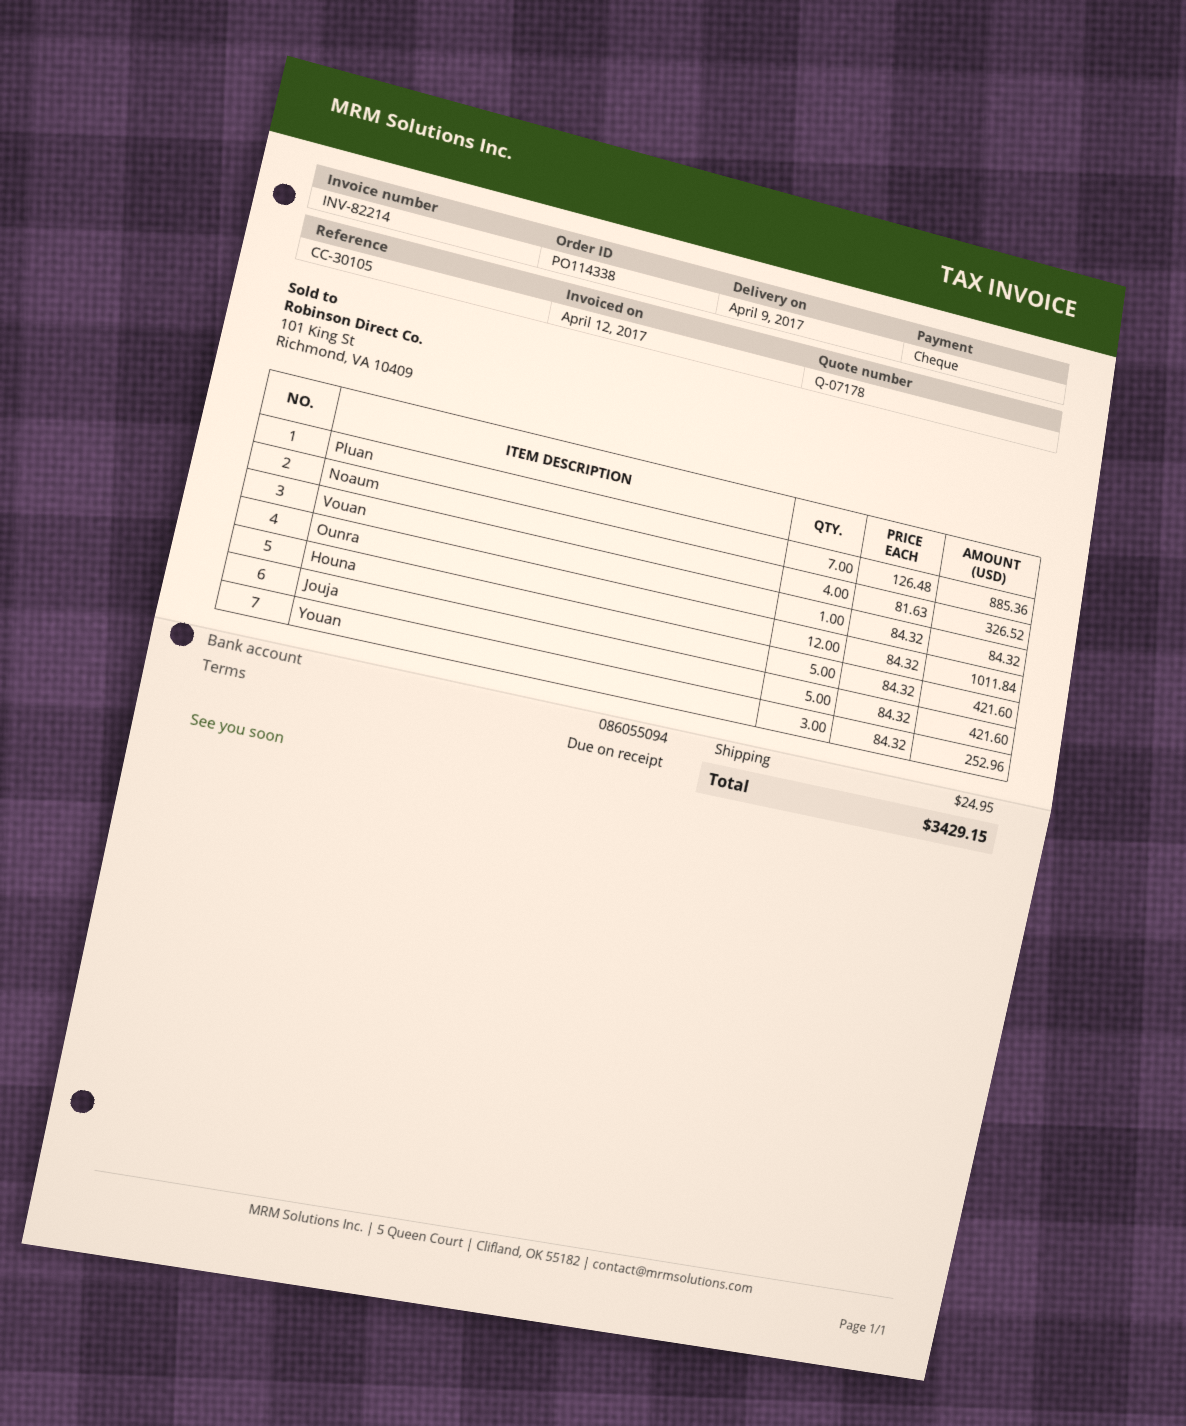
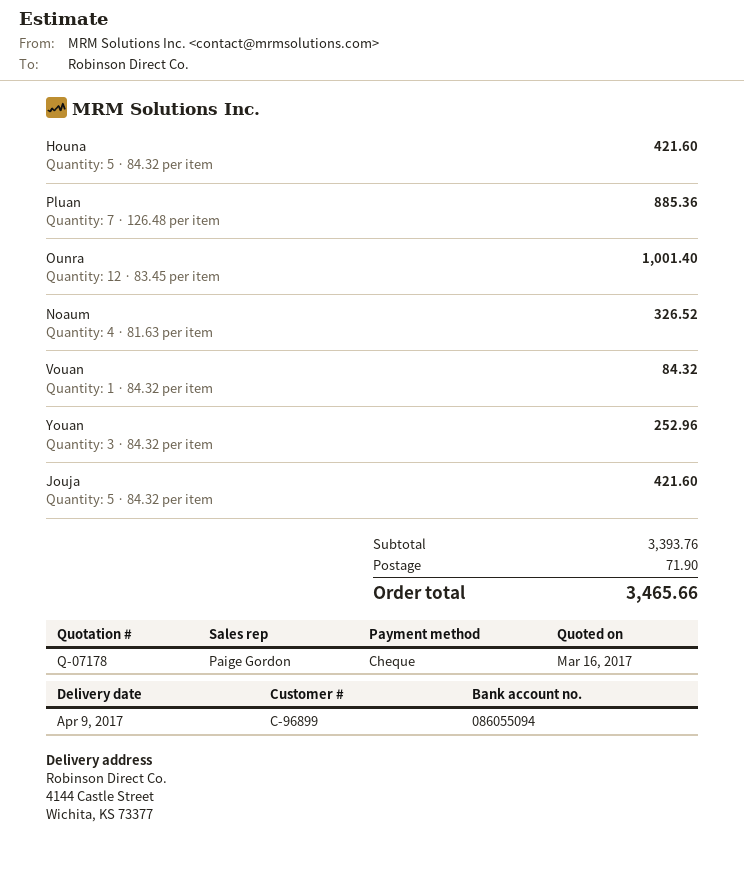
Ounra: 12 x 84.32 = 1011.84 -> 12 x 83.45 = 1001.40
shipping: 24.95 -> 71.90
total: 3429.15 -> 3465.66

